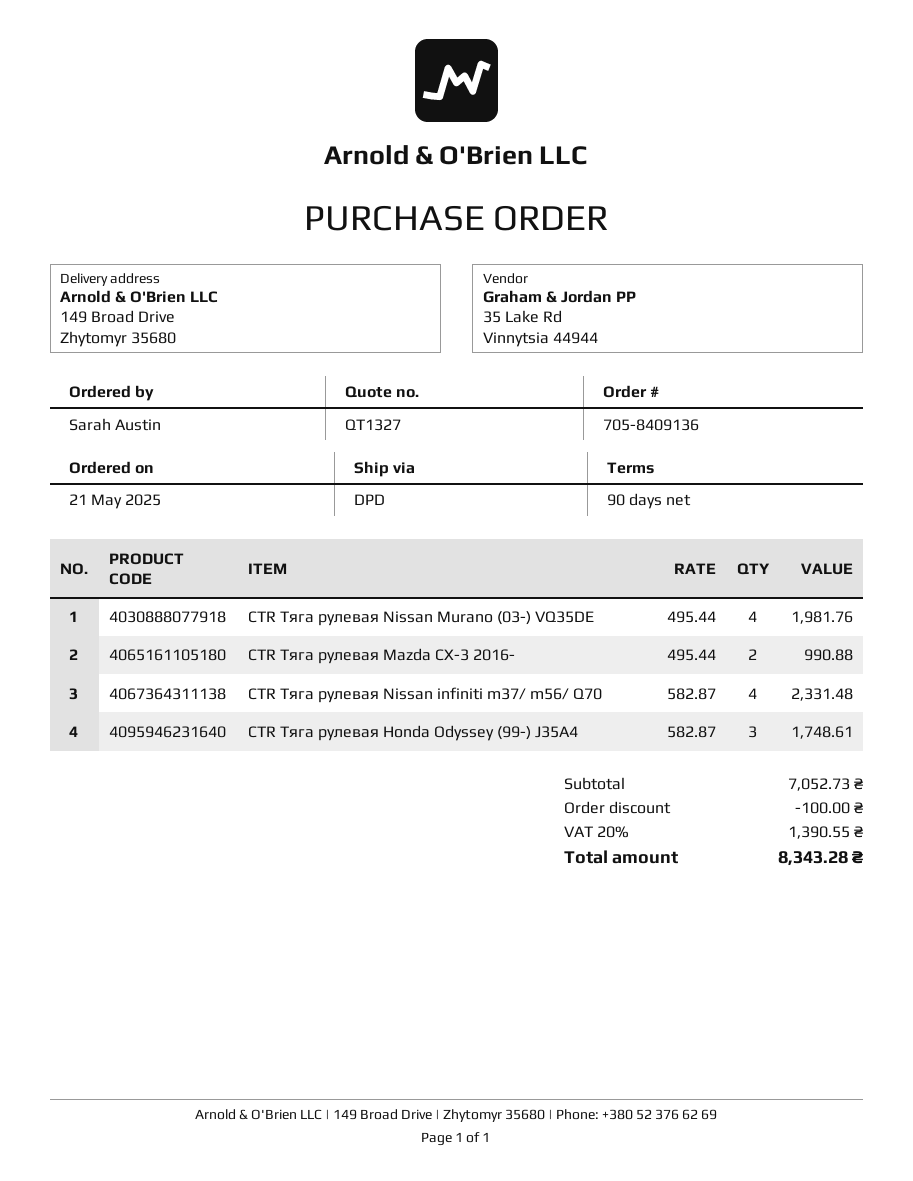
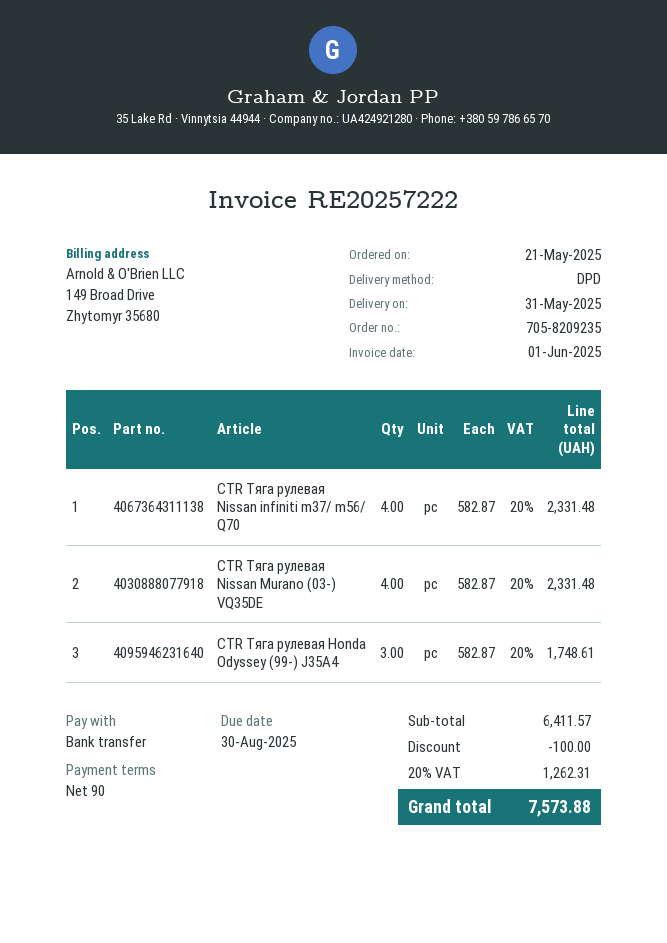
order number: 705-8409136 -> 705-8209235
CTR Тяга рулевая Nissan Murano (03-) VQ35DE: 4 x 495.44 = 1981.76 -> 4 x 582.87 = 2331.48
CTR Тяга рулевая Mazda CX-3 2016-: 2 x 495.44 = 990.88 -> none
subtotal: 7052.73 -> 6411.57
tax: 20% = 1390.55 -> 20% = 1262.31
total: 8343.28 -> 7573.88

